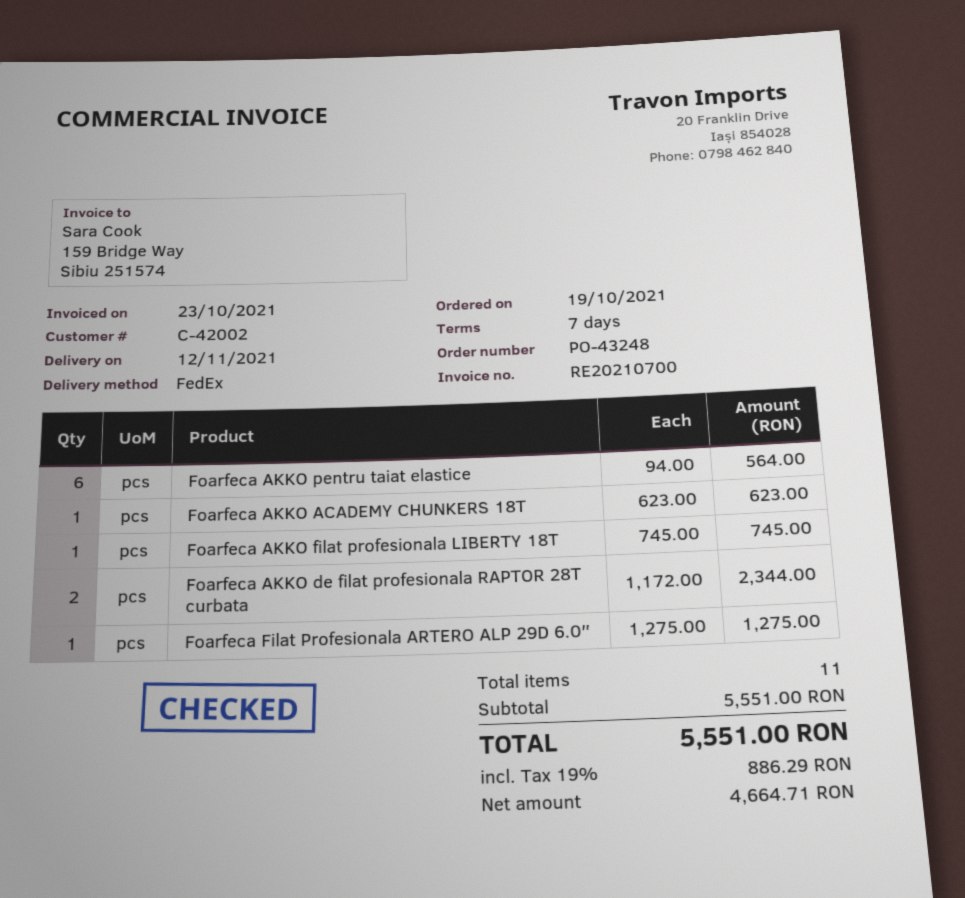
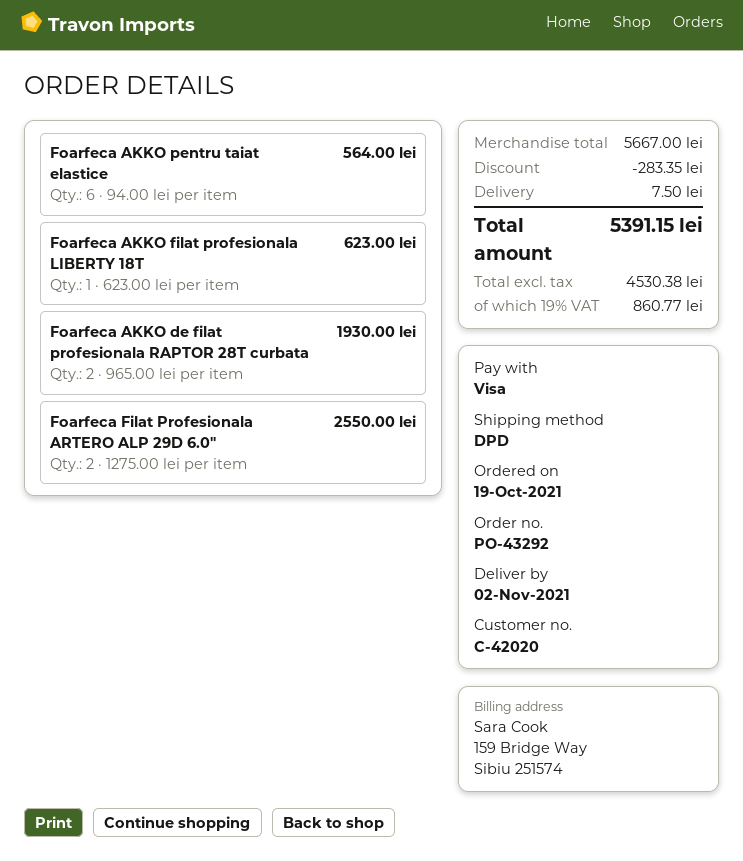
order number: PO-43248 -> PO-43292
delivery date: 2021-11-12 -> 2021-11-02
customer number: C-42002 -> C-42020
shipping method: FedEx -> DPD
Foarfeca AKKO ACADEMY CHUNKERS 18T: 1 x 623.00 = 623.00 -> none
Foarfeca AKKO filat profesionala LIBERTY 18T: 1 x 745.00 = 745.00 -> 1 x 623.00 = 623.00
Foarfeca AKKO de filat profesionala RAPTOR 28T curbata: 2 x 1172.00 = 2344.00 -> 2 x 965.00 = 1930.00
Foarfeca Filat Profesionala ARTERO ALP 29D 6.0″: 1 x 1275.00 = 1275.00 -> 2 x 1275.00 = 2550.00
subtotal: 5551.00 -> 5667.00
discount: none -> 283.35
shipping: none -> 7.50
net: 4664.71 -> 4530.38
tax: 19% = 886.29 -> 19% = 860.77
total: 5551.00 -> 5391.15

